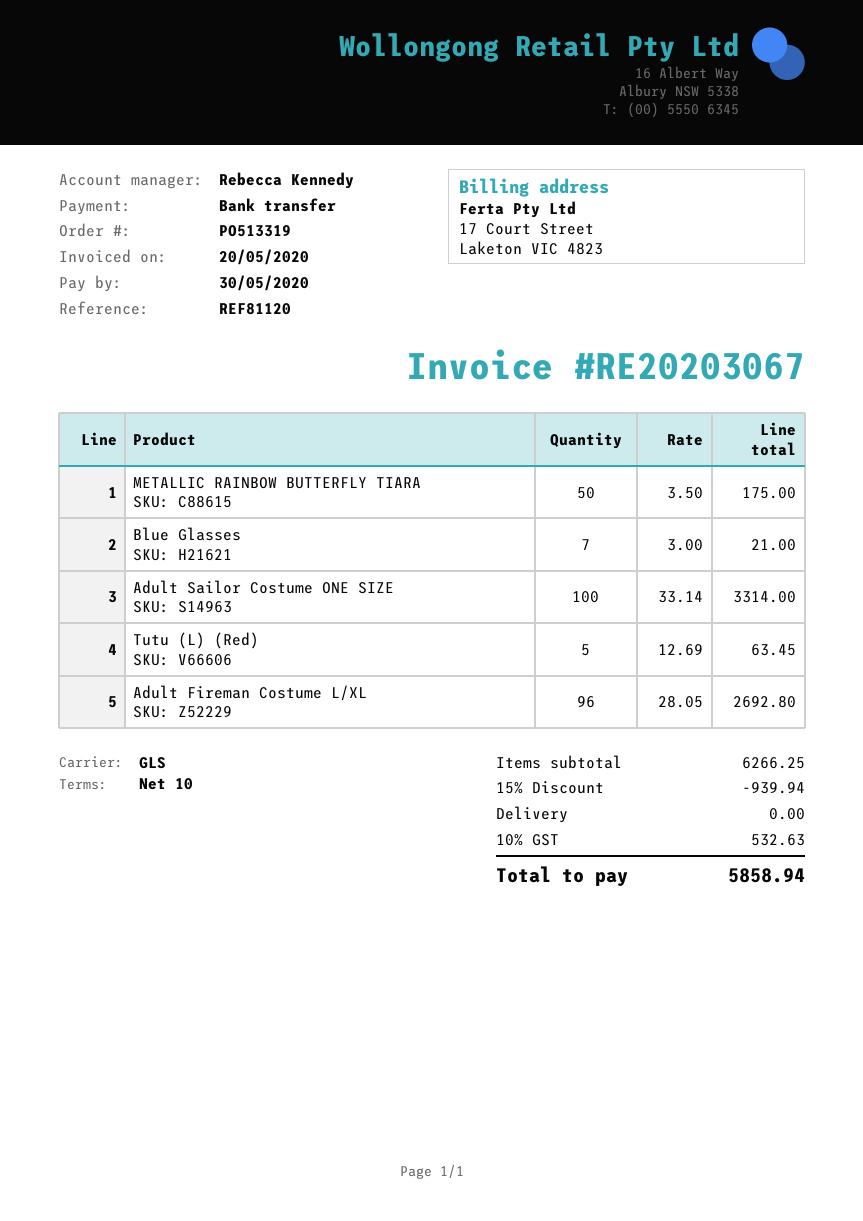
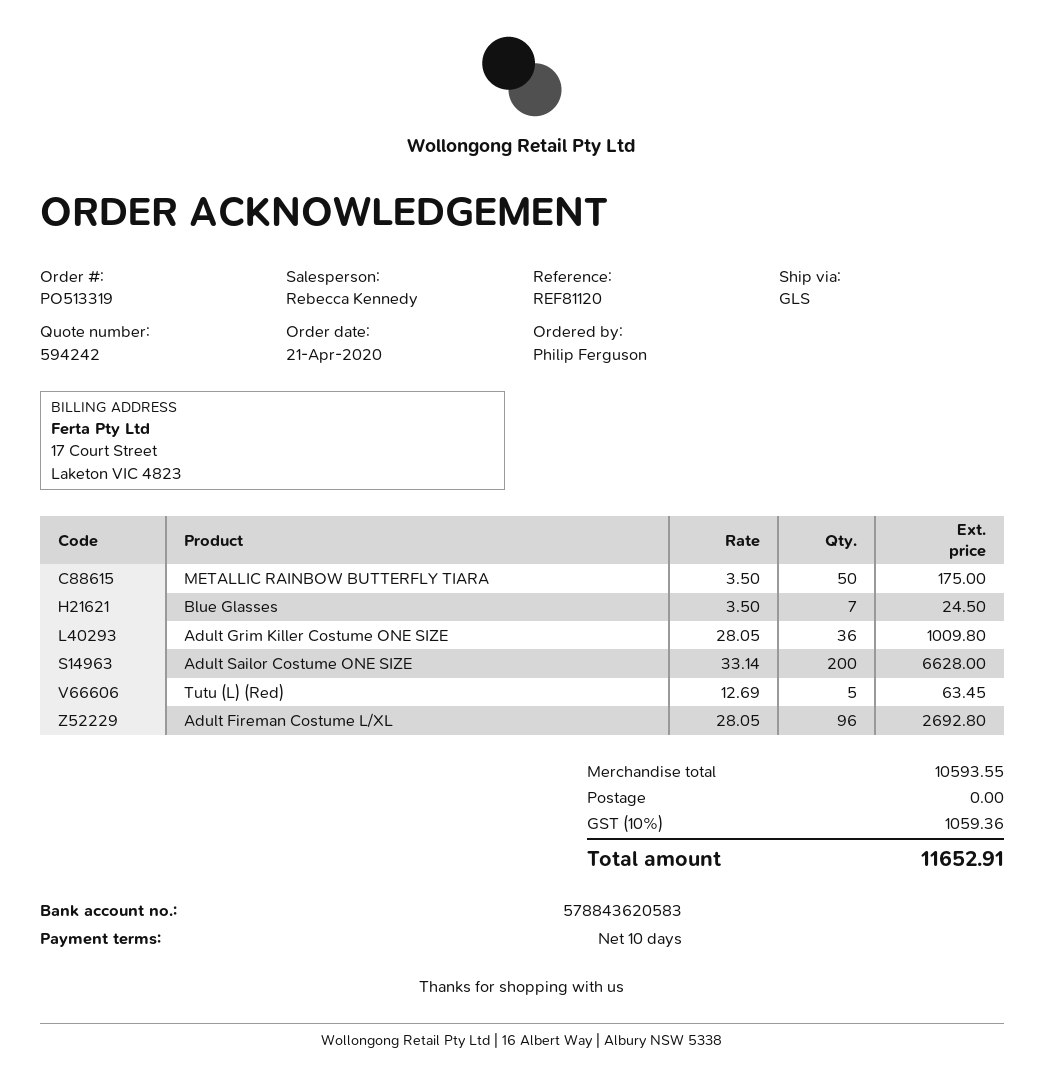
Blue Glasses: 7 x 3.00 = 21.00 -> 7 x 3.50 = 24.50
Adult Sailor Costume ONE SIZE: 100 x 33.14 = 3314.00 -> 200 x 33.14 = 6628.00
Adult Grim Killer Costume ONE SIZE: none -> 36 x 28.05 = 1009.80
subtotal: 6266.25 -> 10593.55
discount: 15% = 939.94 -> none
tax: 10% = 532.63 -> 10% = 1059.36
total: 5858.94 -> 11652.91

